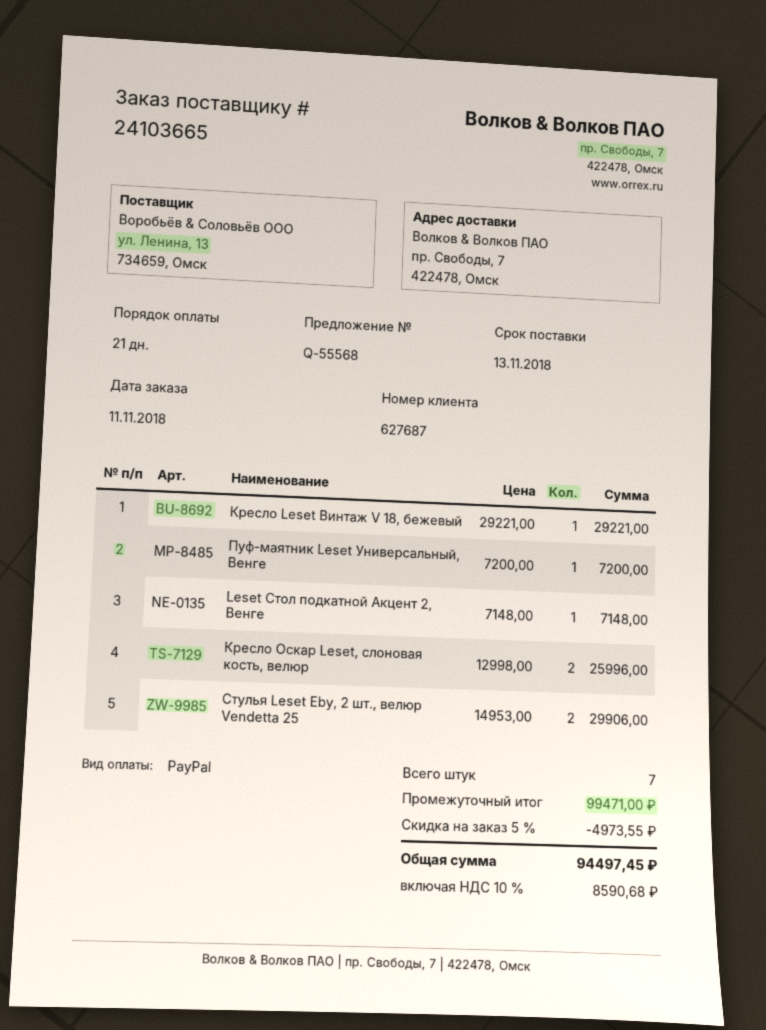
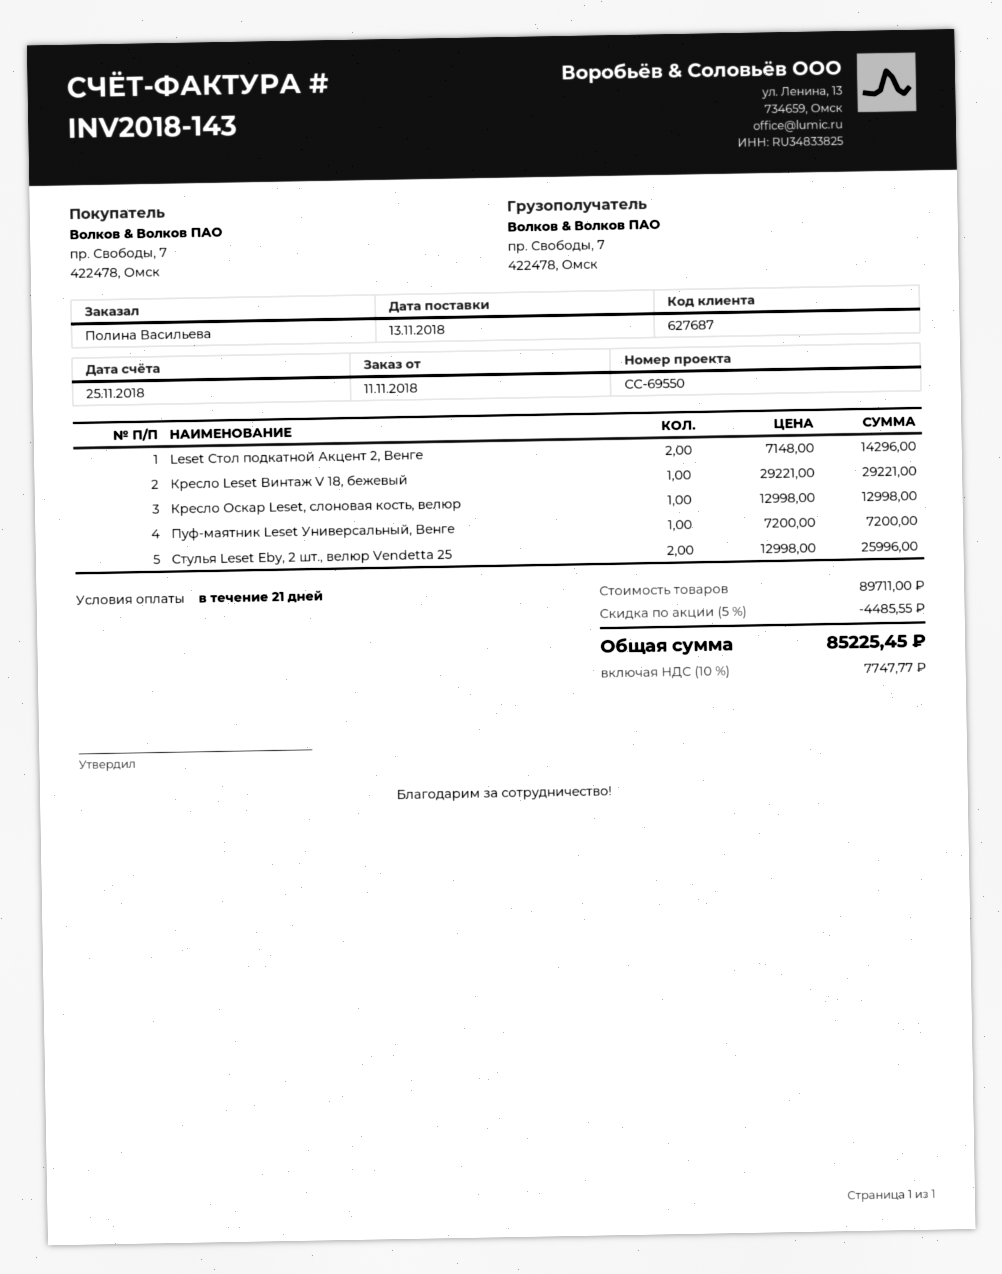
Leset Стол подкатной Акцент 2, Венге: 1 x 7148.00 = 7148.00 -> 2 x 7148.00 = 14296.00
Кресло Оскар Leset, слоновая кость, велюр: 2 x 12998.00 = 25996.00 -> 1 x 12998.00 = 12998.00
Стулья Leset Eby, 2 шт., велюр Vendetta 25: 2 x 14953.00 = 29906.00 -> 2 x 12998.00 = 25996.00
subtotal: 99471.00 -> 89711.00
discount: 5% = 4973.55 -> 5% = 4485.55
tax: 10% = 8590.68 -> 10% = 7747.77
total: 94497.45 -> 85225.45

